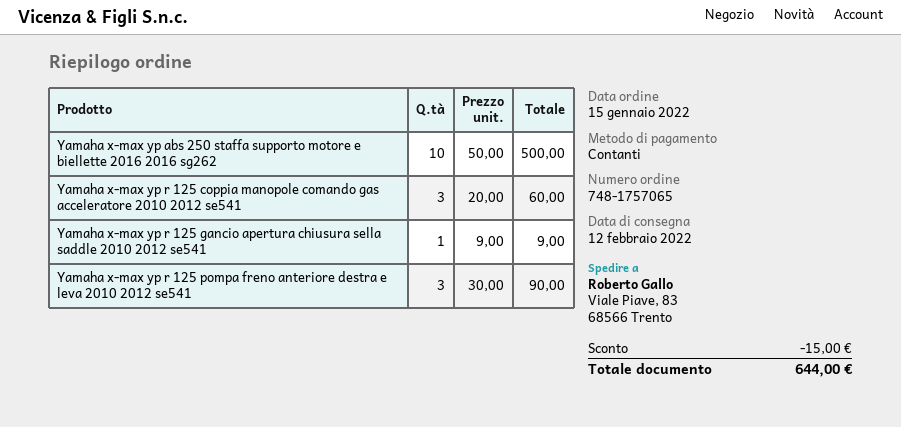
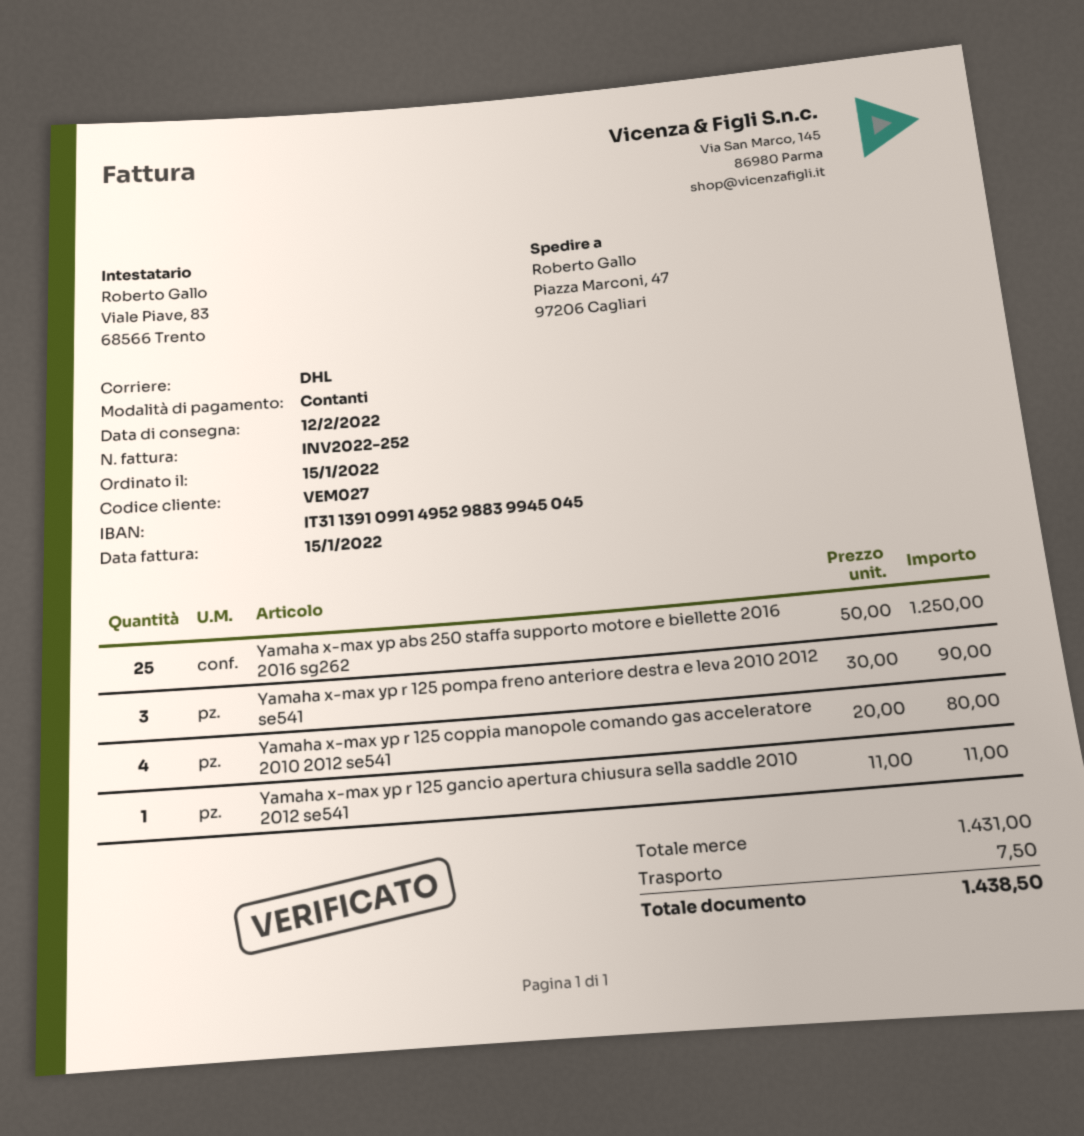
ship to: Viale Piave, 83, 68566 Trento -> Piazza Marconi, 47, 97206 Cagliari
Yamaha x-max yp abs 250 staffa supporto motore e biellette 2016 2016 sg262: 10 x 50.00 = 500.00 -> 25 x 50.00 = 1250.00
Yamaha x-max yp r 125 coppia manopole comando gas acceleratore 2010 2012 se541: 3 x 20.00 = 60.00 -> 4 x 20.00 = 80.00
Yamaha x-max yp r 125 gancio apertura chiusura sella saddle 2010 2012 se541: 1 x 9.00 = 9.00 -> 1 x 11.00 = 11.00
discount: 15.00 -> none
shipping: none -> 7.50
total: 644.00 -> 1438.50

